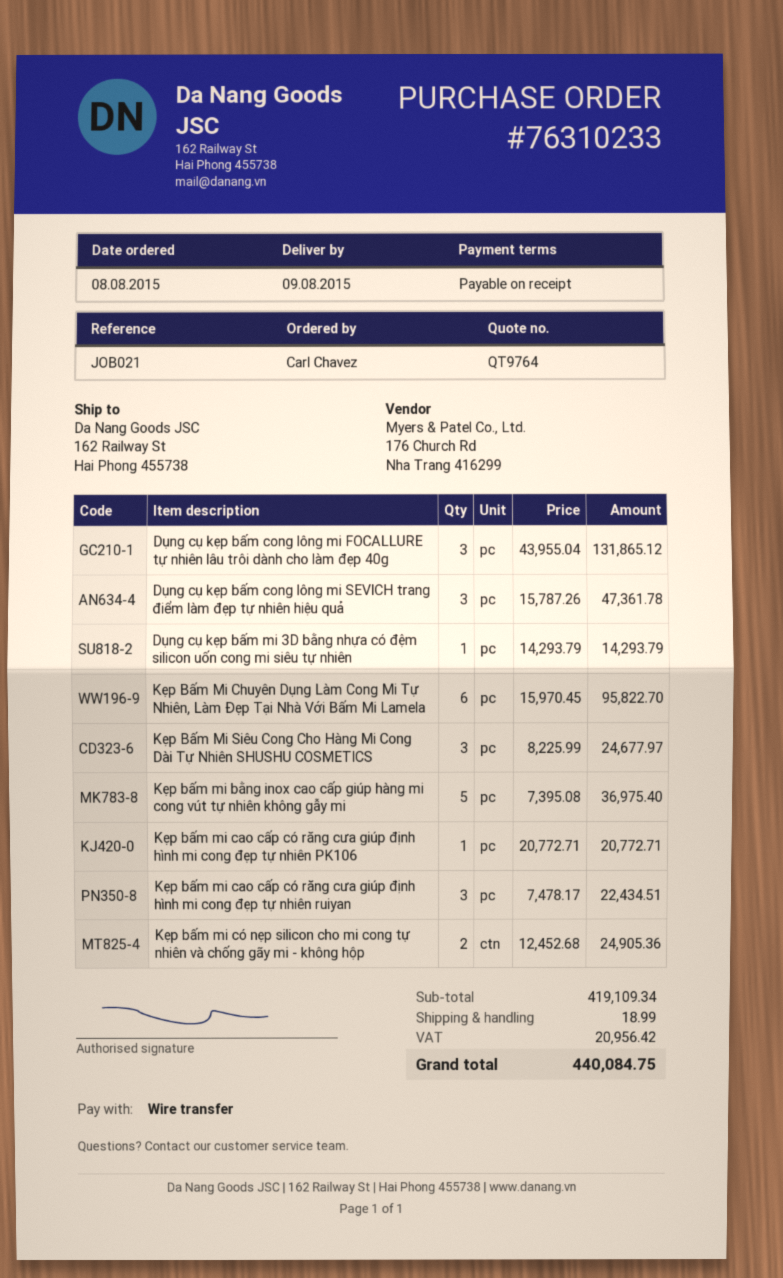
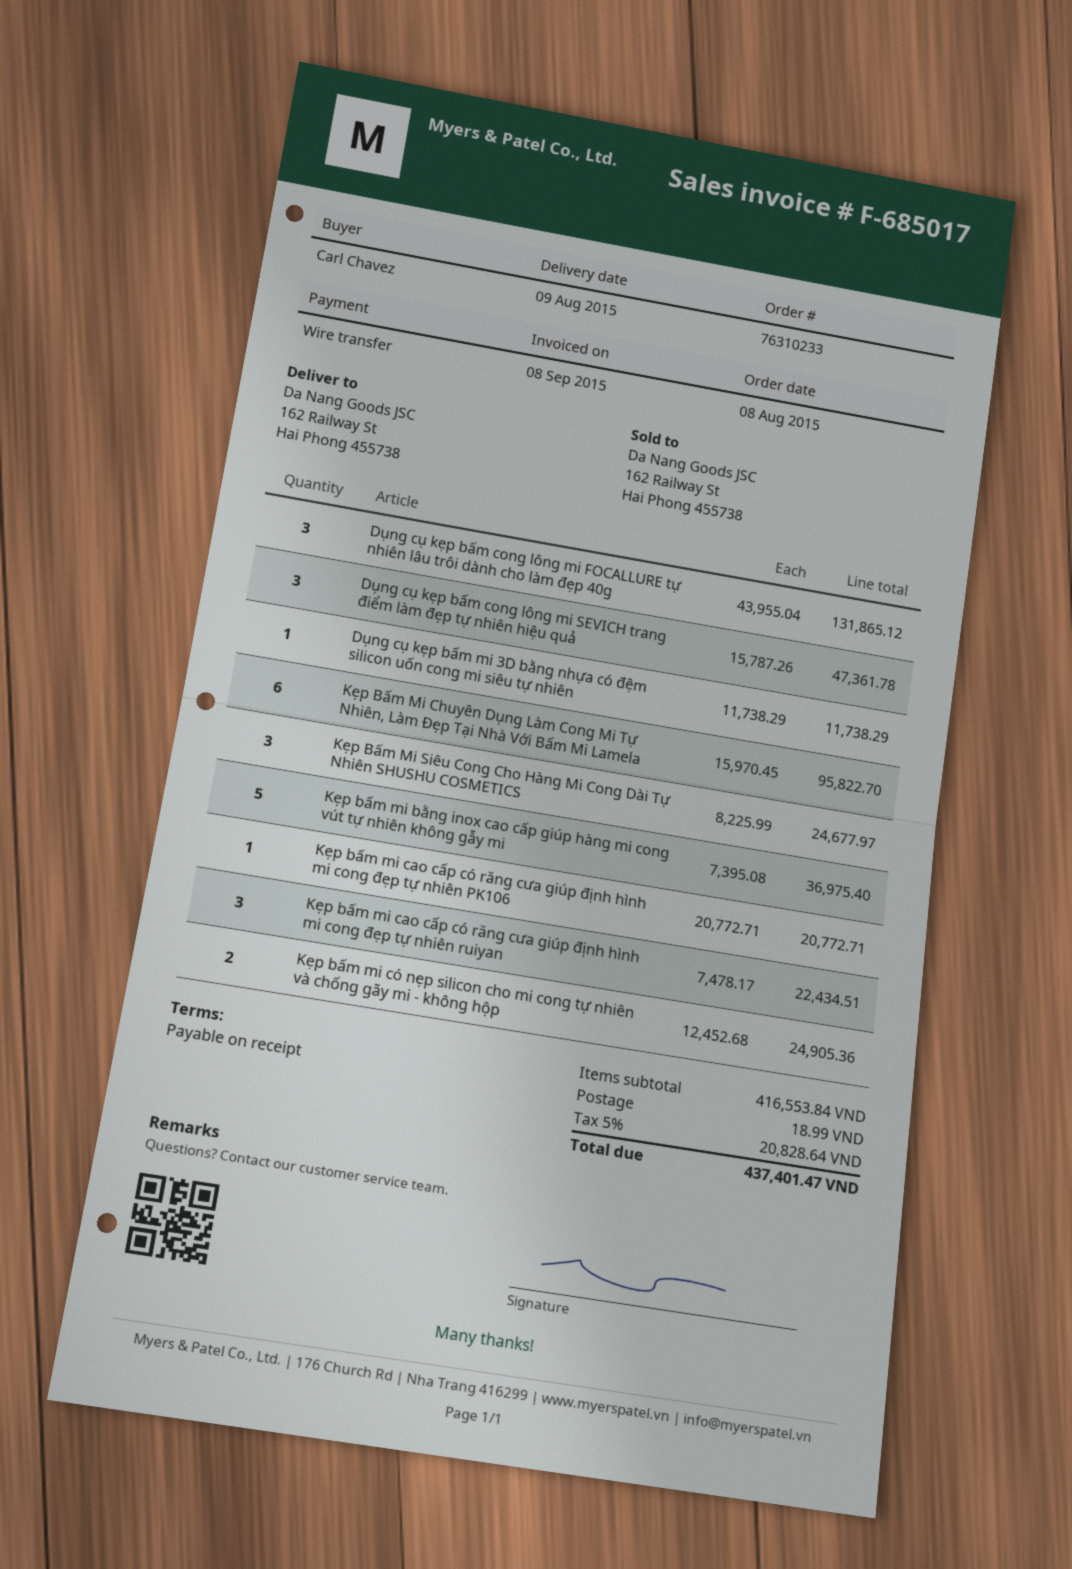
Dụng cụ kẹp bấm mi 3D bằng nhựa có đệm silicon uốn cong mi siêu tự nhiên: 1 x 14293.79 = 14293.79 -> 1 x 11738.29 = 11738.29
subtotal: 419109.34 -> 416553.84
tax: 20956.42 -> 20828.64
total: 440084.75 -> 437401.47

